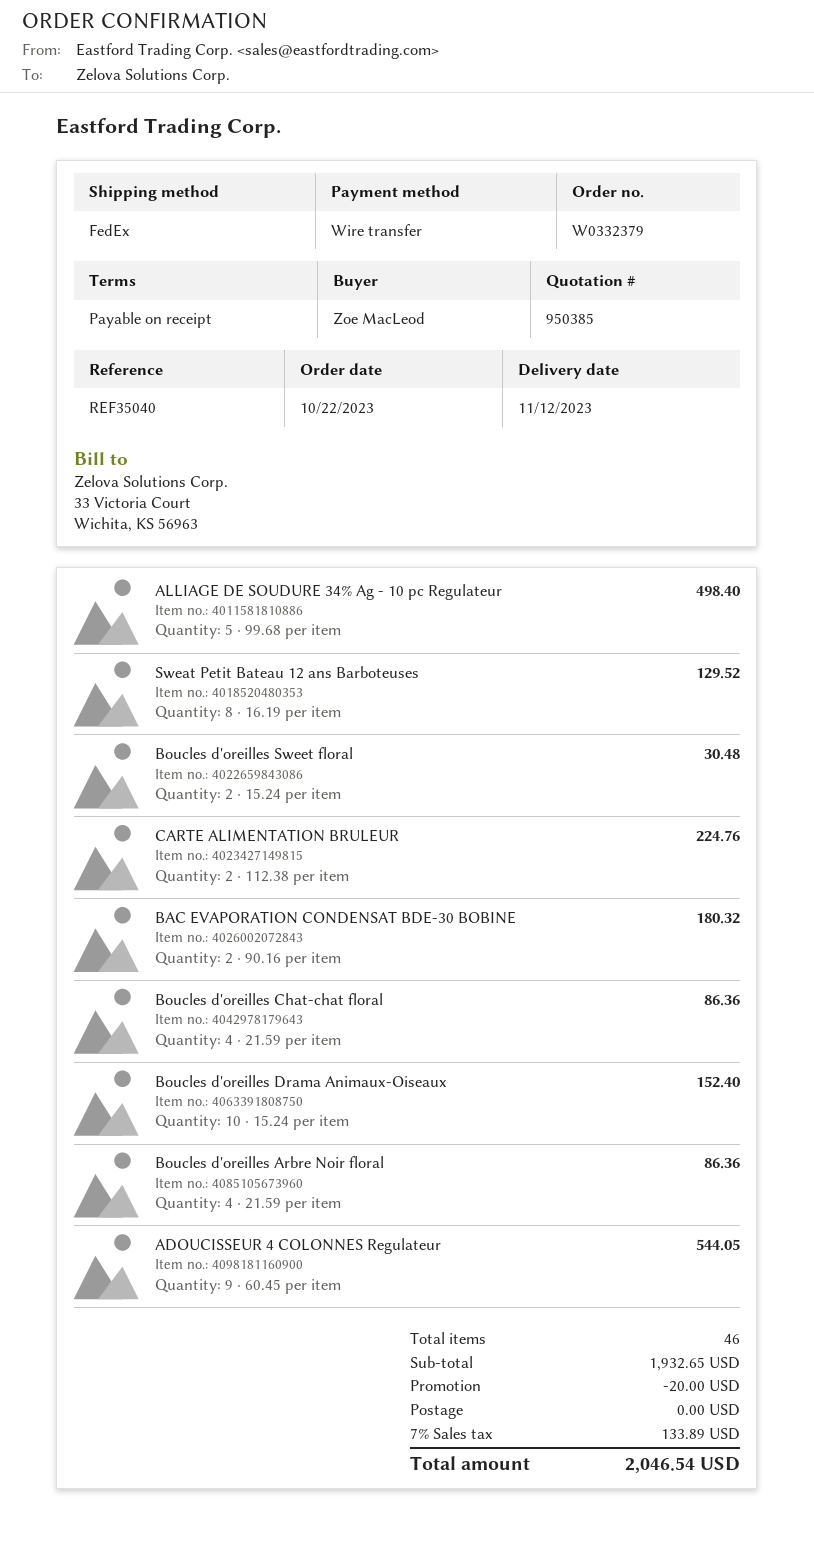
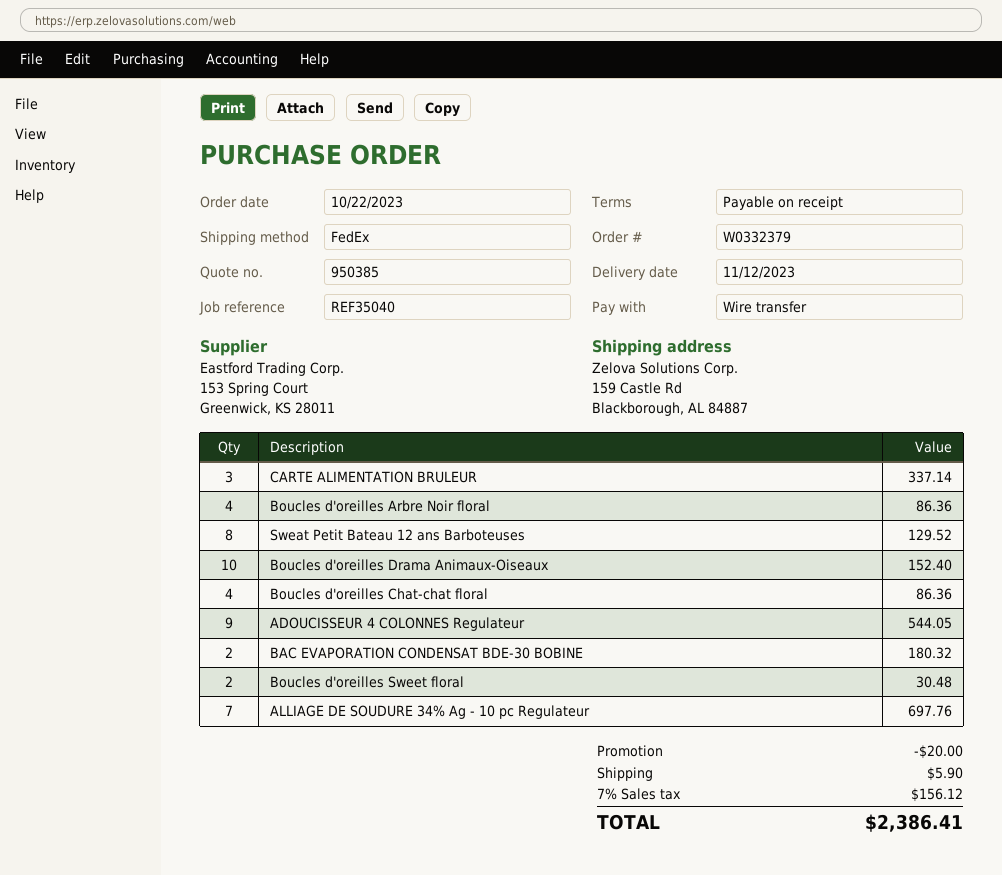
ALLIAGE DE SOUDURE 34% Ag - 10 pc Regulateur: 5 for 498.40 -> 7 for 697.76
CARTE ALIMENTATION BRULEUR: 2 for 224.76 -> 3 for 337.14
shipping: 0.00 -> 5.90
tax: 7% = 133.89 -> 7% = 156.12
total: 2046.54 -> 2386.41

